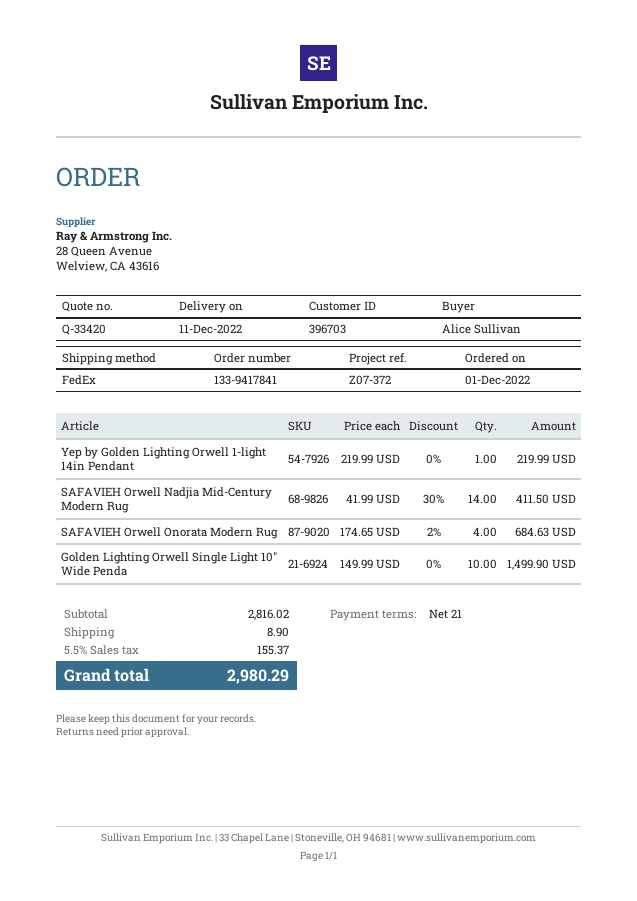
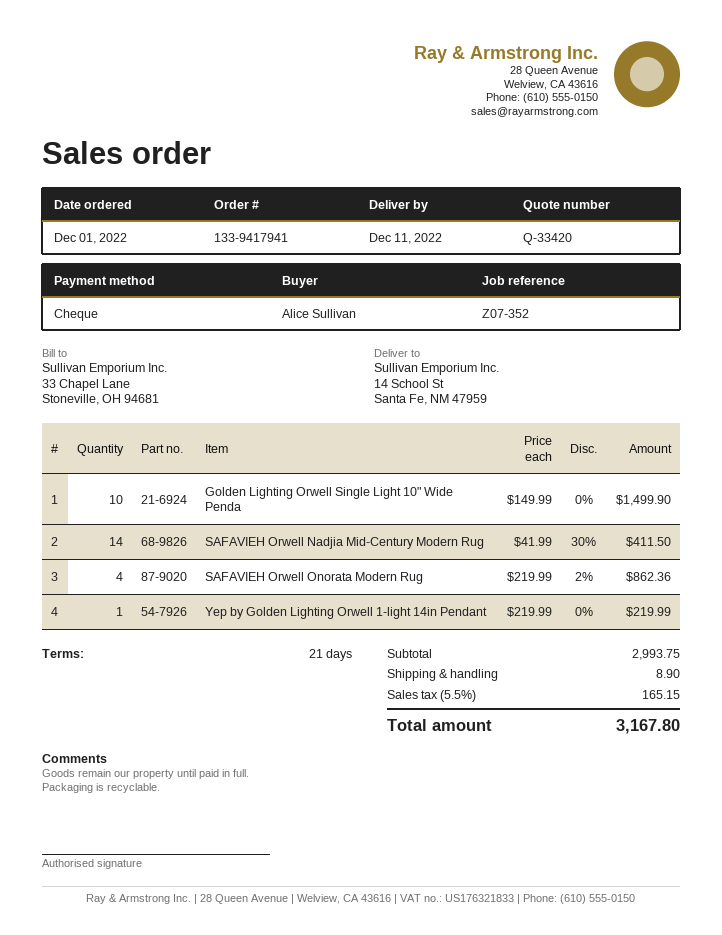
order number: 133-9417841 -> 133-9417941
reference: Z07-372 -> Z07-352
SAFAVIEH Orwell Onorata Modern Rug: 4 x 174.65 - 2% = 684.63 -> 4 x 219.99 - 2% = 862.36
subtotal: 2816.02 -> 2993.75
tax: 5.5% = 155.37 -> 5.5% = 165.15
total: 2980.29 -> 3167.80

